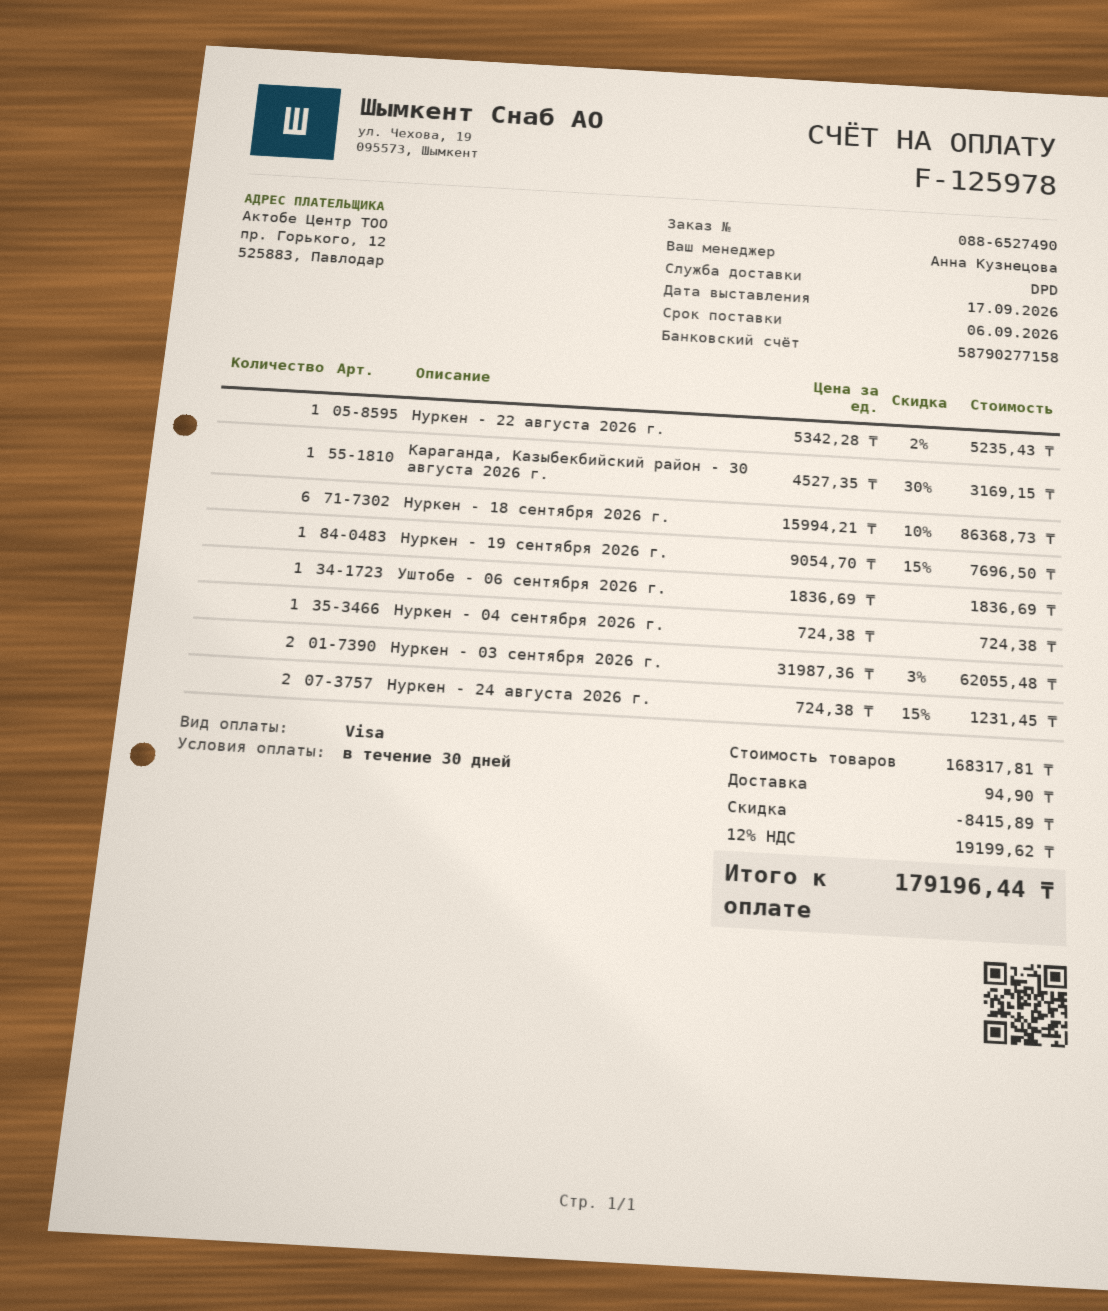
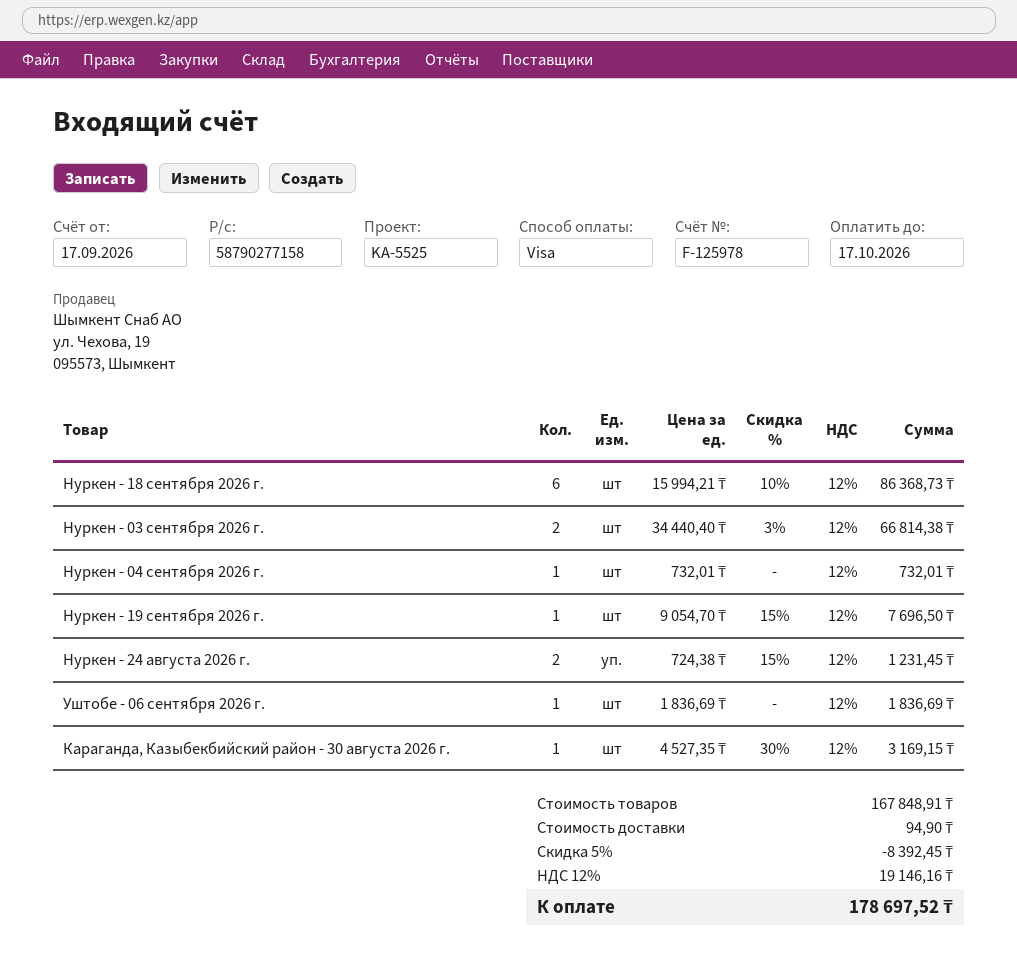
Нуркен - 22 августа 2026 г.: 1 x 5342.28 - 2% = 5235.43 -> none
Нуркен - 04 сентября 2026 г.: 1 x 724.38 = 724.38 -> 1 x 732.01 = 732.01
Нуркен - 03 сентября 2026 г.: 2 x 31987.36 - 3% = 62055.48 -> 2 x 34440.40 - 3% = 66814.38
subtotal: 168317.81 -> 167848.91
discount: 8415.89 -> 8392.45
tax: 12% = 19199.62 -> 12% = 19146.16
total: 179196.44 -> 178697.52

